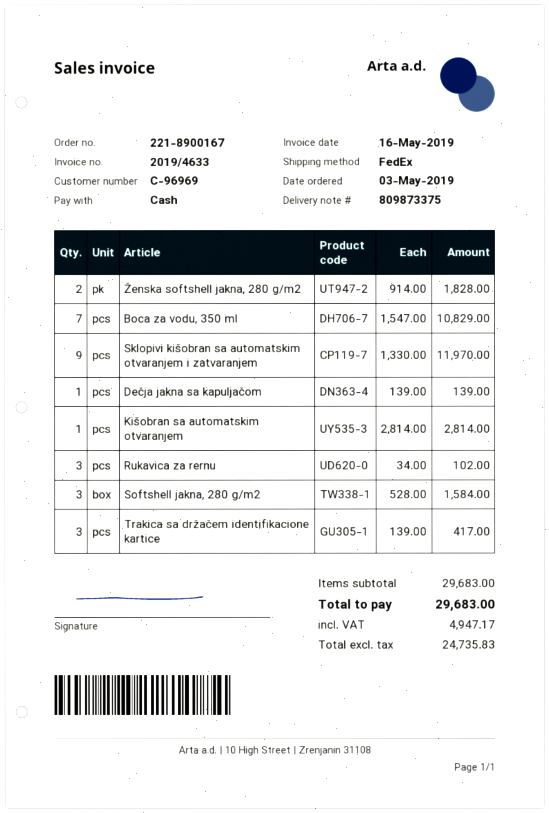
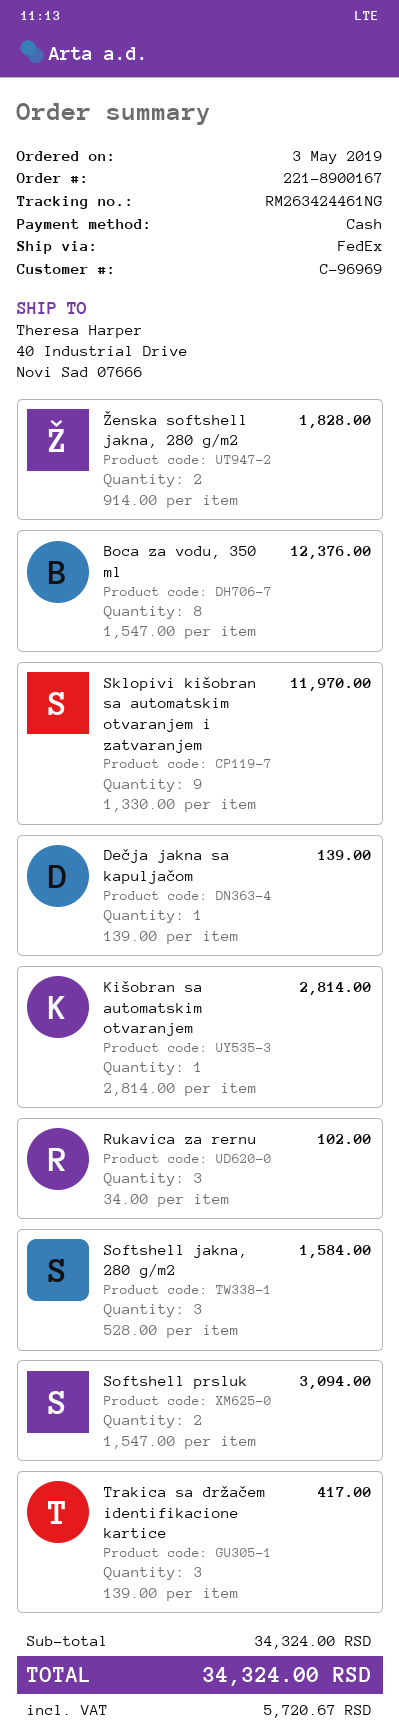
Boca za vodu, 350 ml: 7 x 1547.00 = 10829.00 -> 8 x 1547.00 = 12376.00
Softshell prsluk: none -> 2 x 1547.00 = 3094.00
subtotal: 29683.00 -> 34324.00
tax: 4947.17 -> 5720.67
total: 29683.00 -> 34324.00

